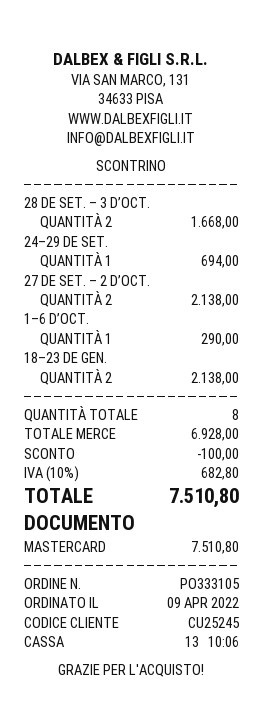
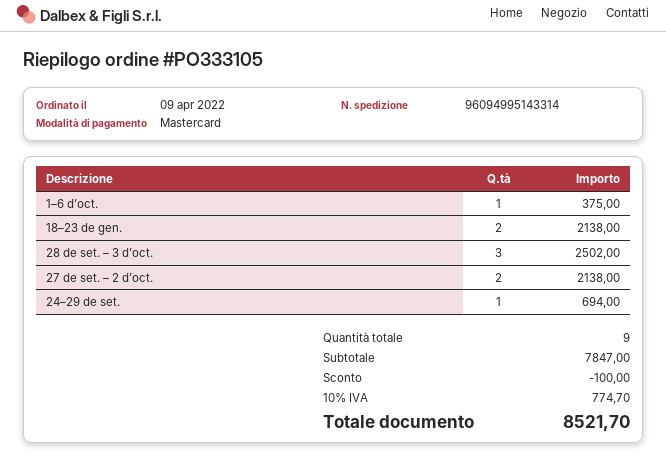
28 DE SET. – 3 D’OCT.: 2 for 1668.00 -> 3 for 2502.00
1–6 D’OCT.: 1 for 290.00 -> 1 for 375.00
total quantity: 8 -> 9
subtotal: 6928.00 -> 7847.00
tax: 10% = 682.80 -> 10% = 774.70
total: 7510.80 -> 8521.70

